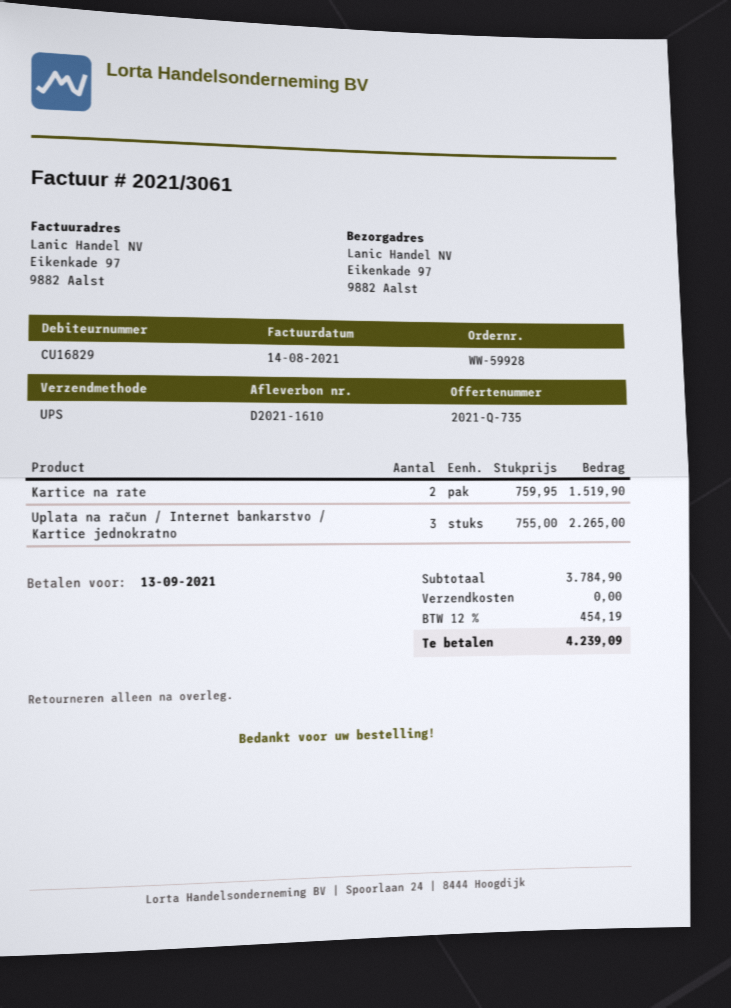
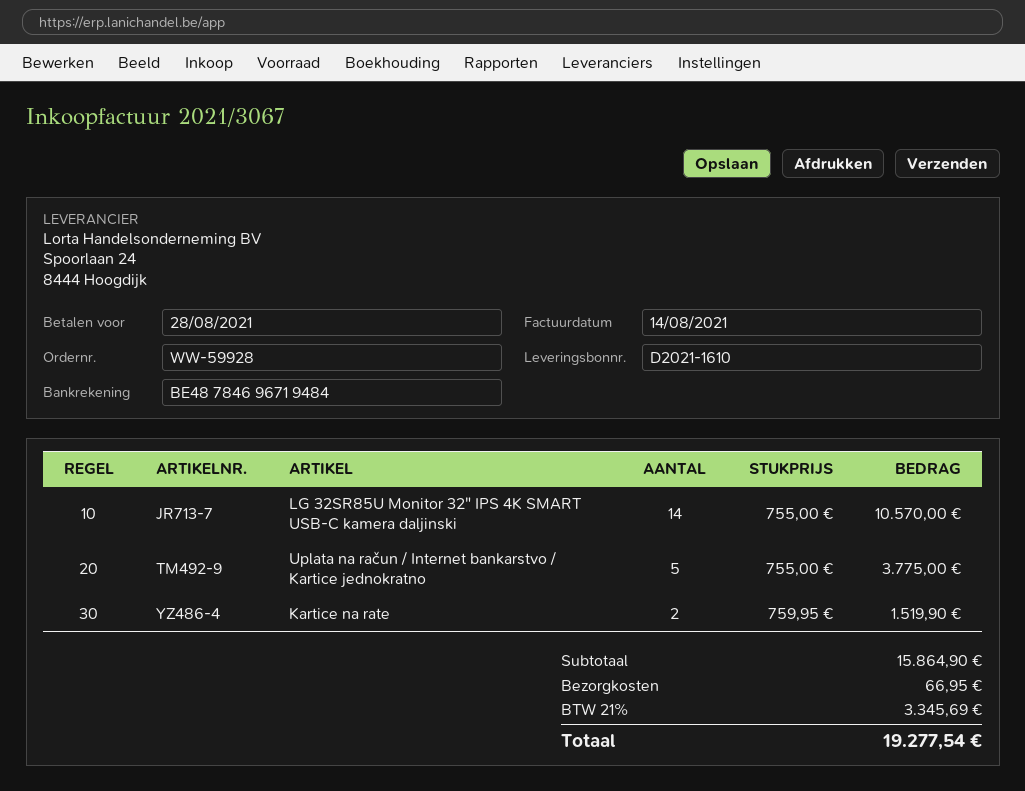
invoice number: 2021/3061 -> 2021/3067
due date: 2021-09-13 -> 2021-08-28
Uplata na račun / Internet bankarstvo / Kartice jednokratno: 3 x 755.00 = 2265.00 -> 5 x 755.00 = 3775.00
LG 32SR85U Monitor 32″ IPS 4K SMART USB-C kamera daljinski: none -> 14 x 755.00 = 10570.00
subtotal: 3784.90 -> 15864.90
shipping: 0.00 -> 66.95
tax: 12% = 454.19 -> 21% = 3345.69
total: 4239.09 -> 19277.54

